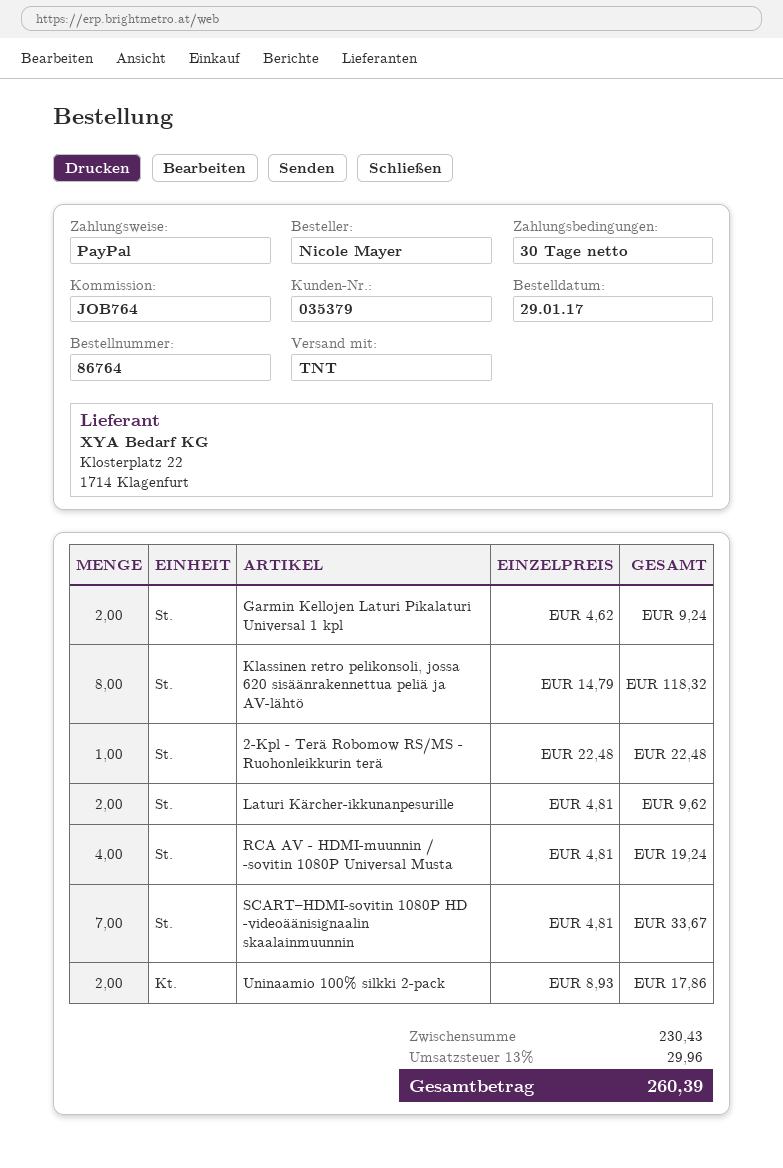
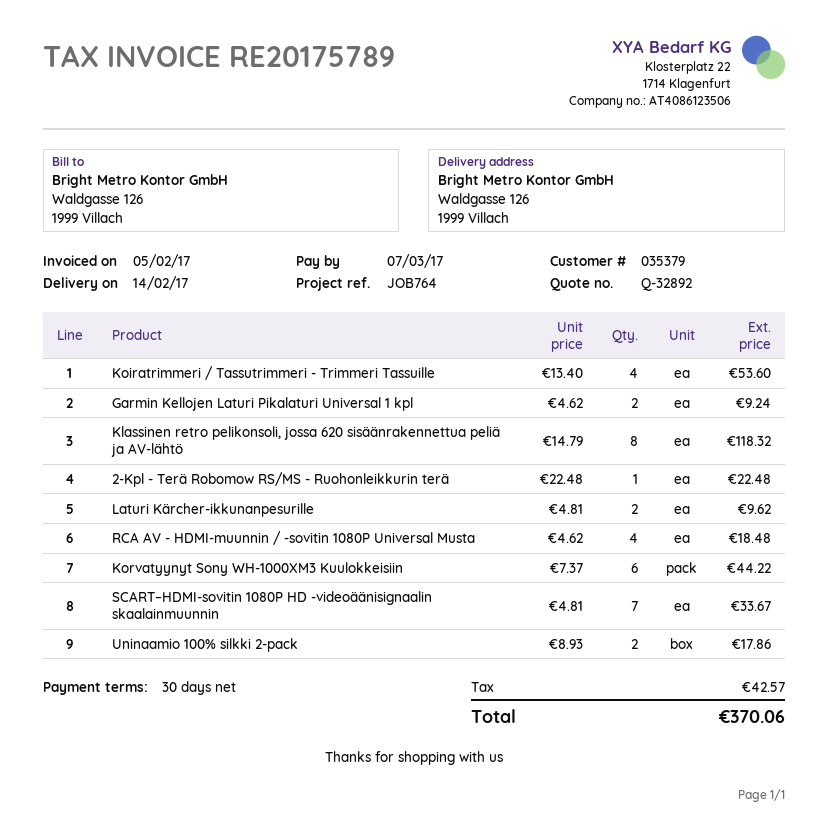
RCA AV - HDMI-muunnin / -sovitin 1080P Universal Musta: 4 x 4.81 = 19.24 -> 4 x 4.62 = 18.48
Koiratrimmeri / Tassutrimmeri - Trimmeri Tassuille: none -> 4 x 13.40 = 53.60
Korvatyynyt Sony WH-1000XM3 Kuulokkeisiin: none -> 6 x 7.37 = 44.22
tax: 29.96 -> 42.57
total: 260.39 -> 370.06

